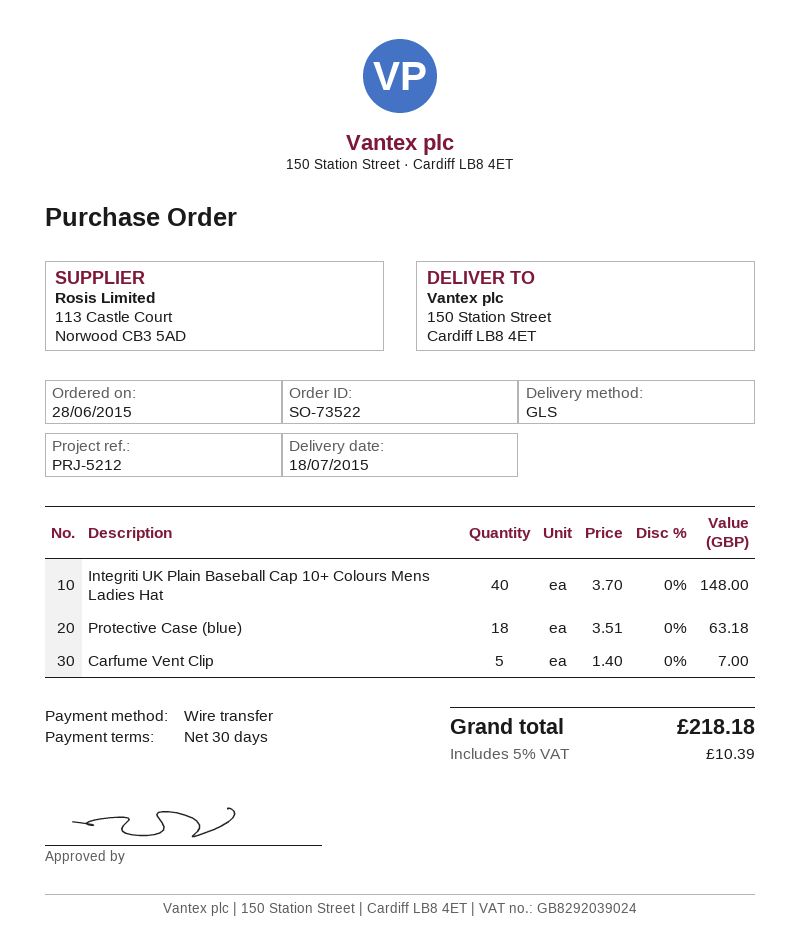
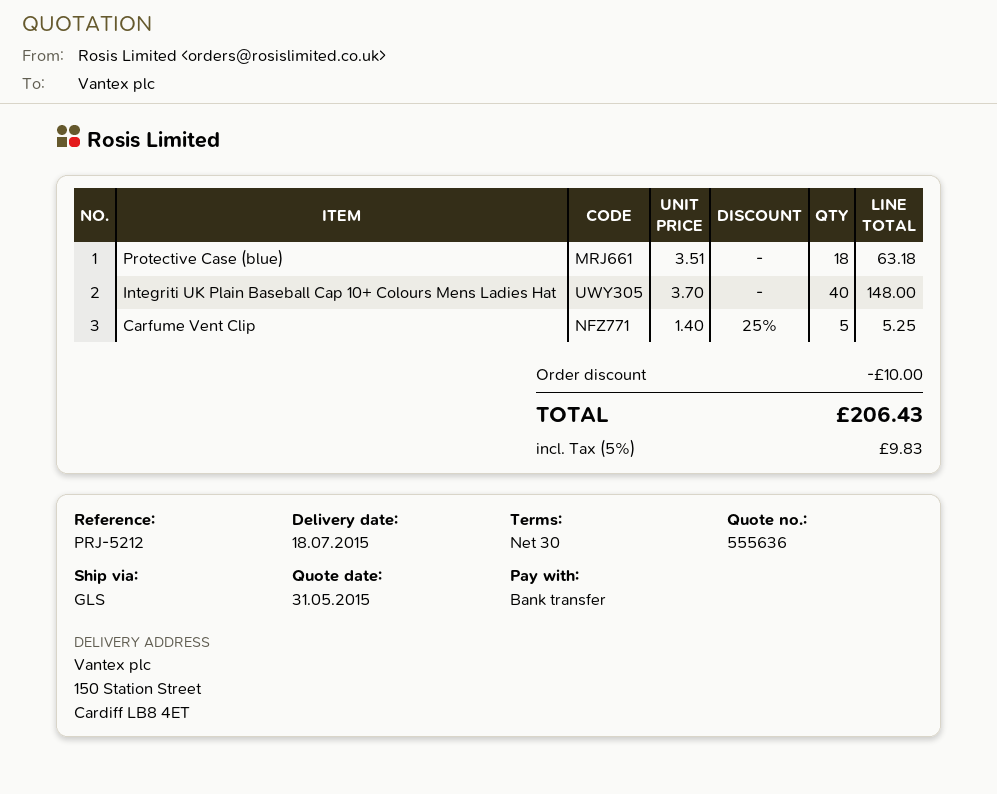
Carfume Vent Clip: 5 x 1.40 = 7.00 -> 5 x 1.40 - 25% = 5.25
discount: none -> 10.00
tax: 5% = 10.39 -> 5% = 9.83
total: 218.18 -> 206.43

